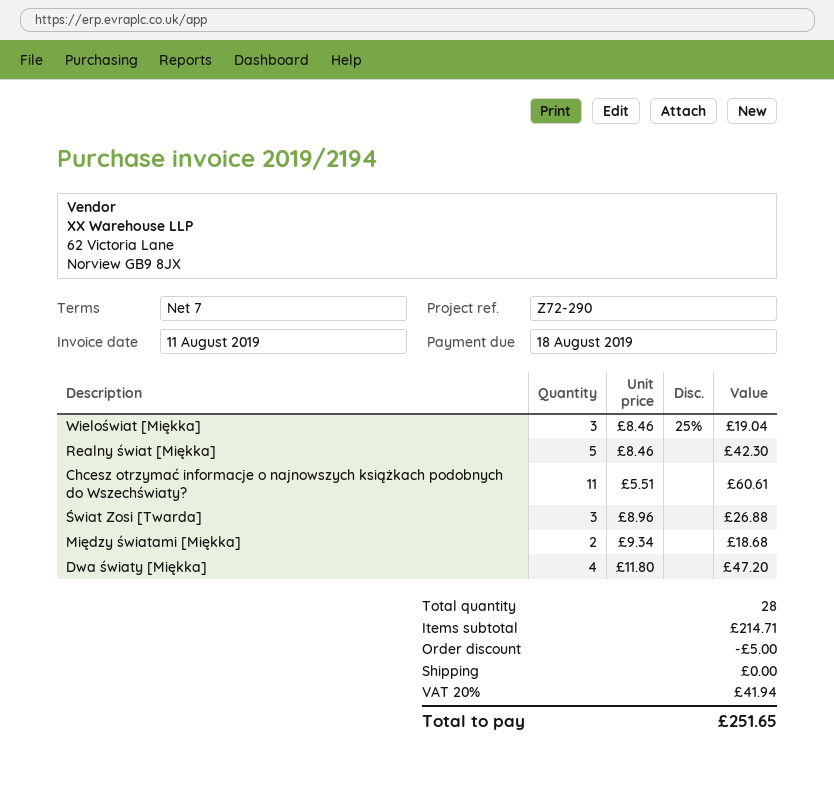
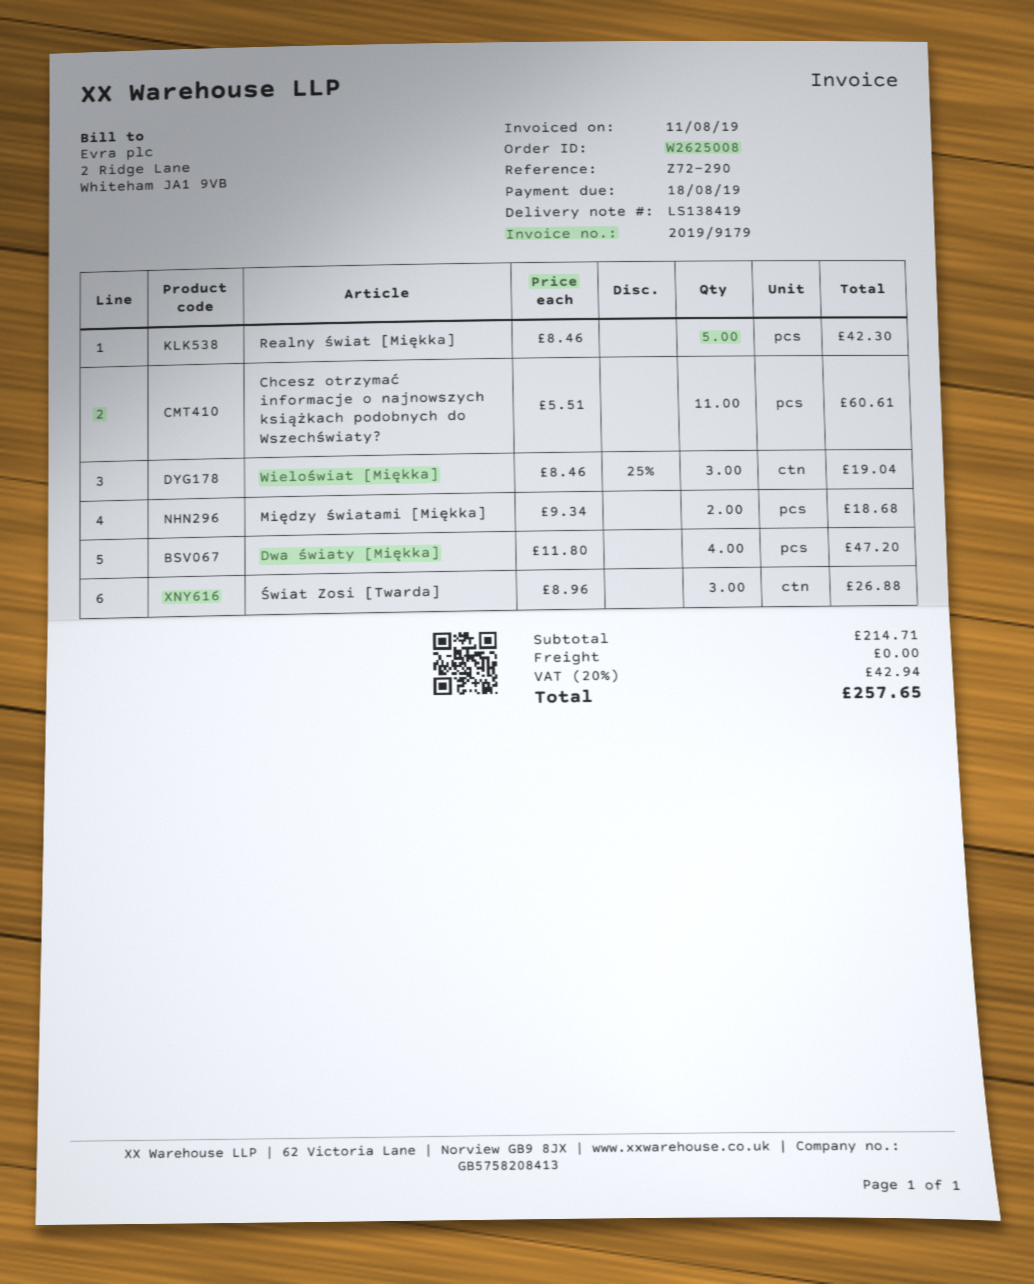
invoice number: 2019/2194 -> 2019/9179
discount: 5.00 -> none
tax: 20% = 41.94 -> 20% = 42.94
total: 251.65 -> 257.65

